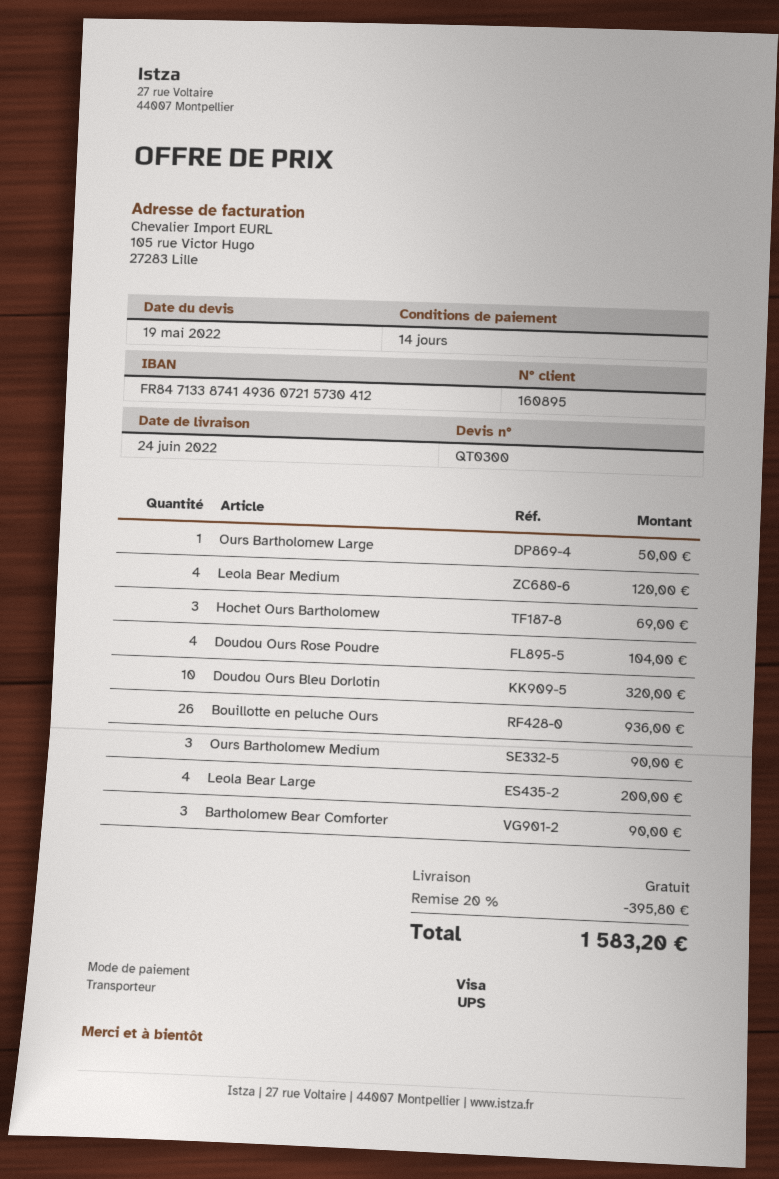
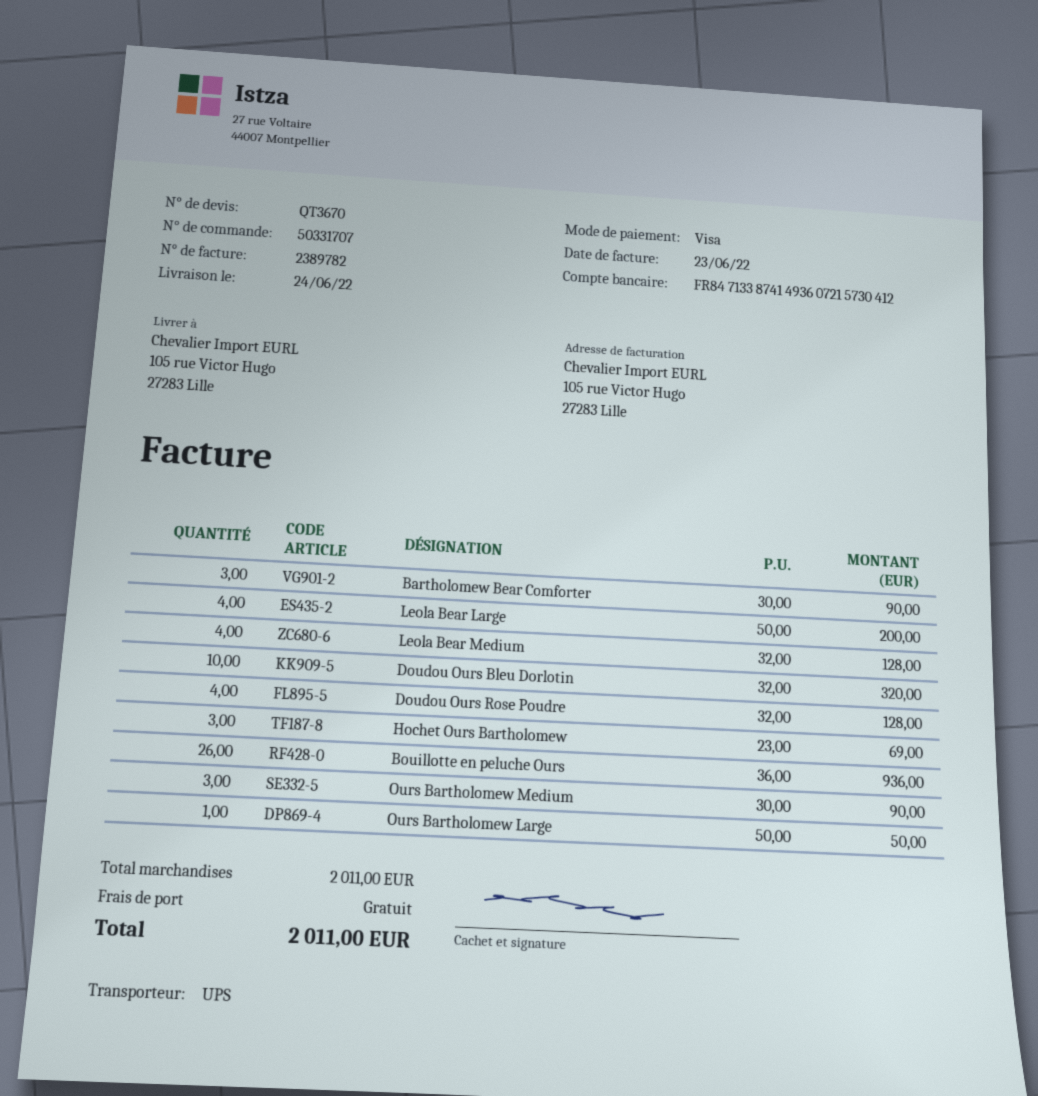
quote number: QT0300 -> QT3670
Leola Bear Medium: 4 for 120.00 -> 4 for 128.00
Doudou Ours Rose Poudre: 4 for 104.00 -> 4 for 128.00
discount: 20% = 395.80 -> none
total: 1583.20 -> 2011.00

